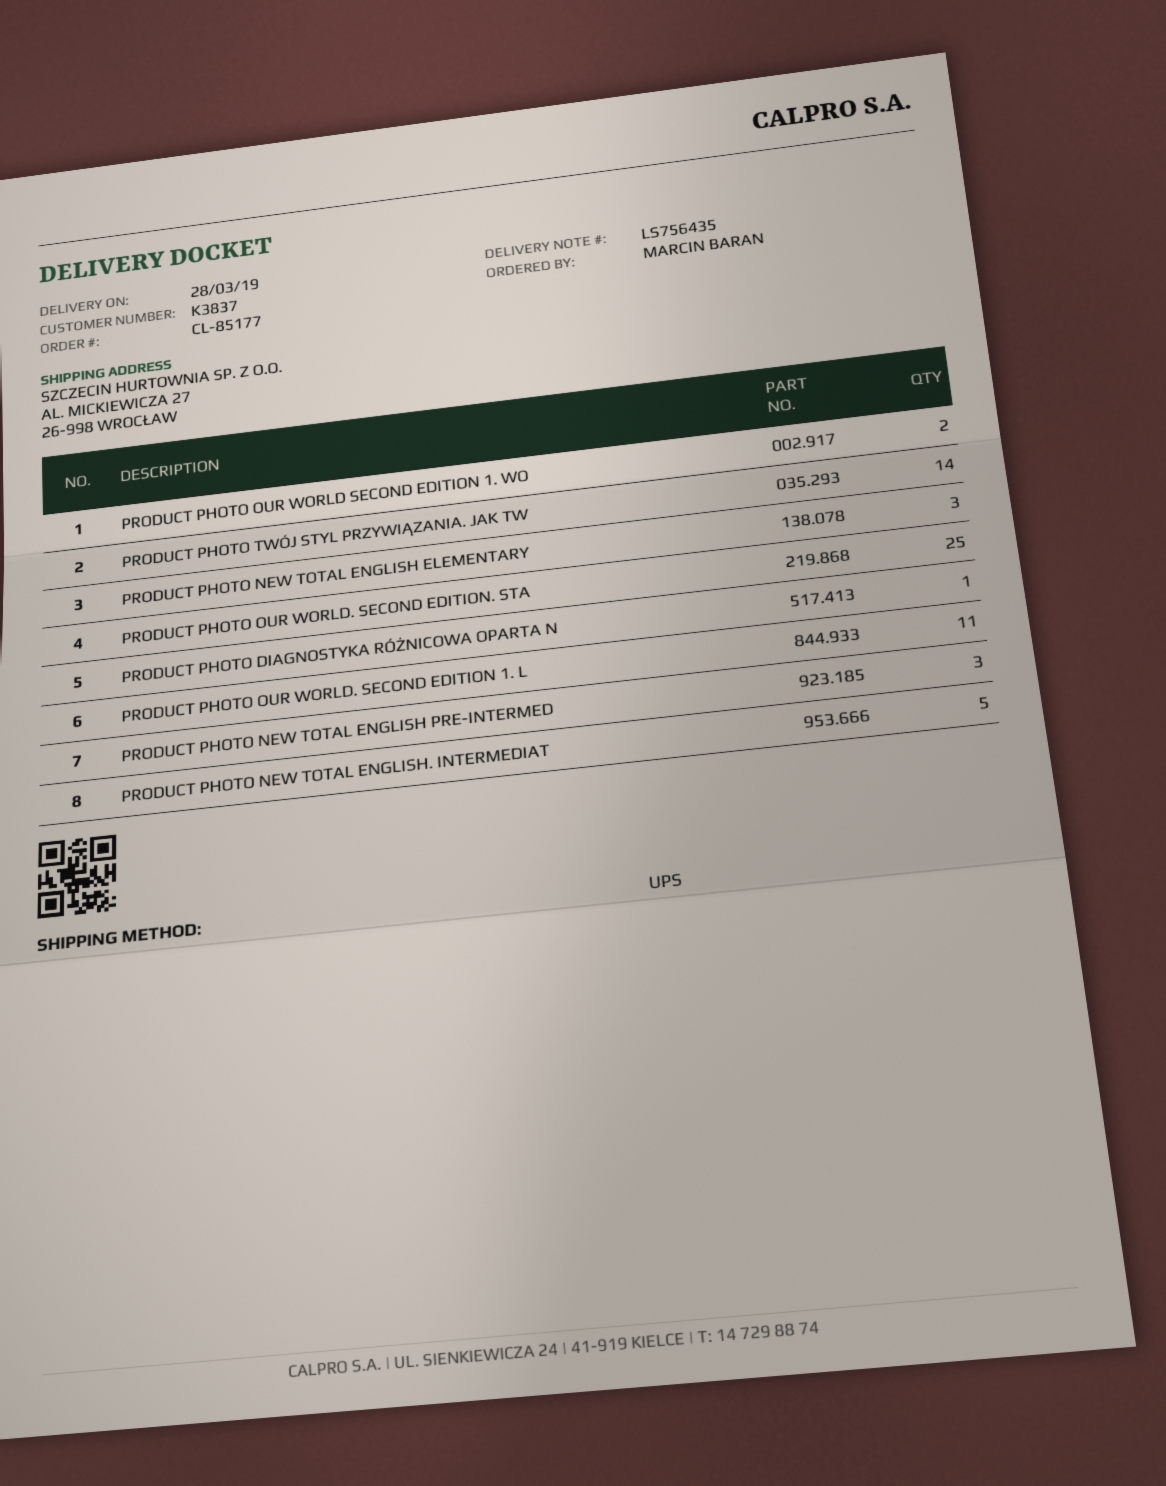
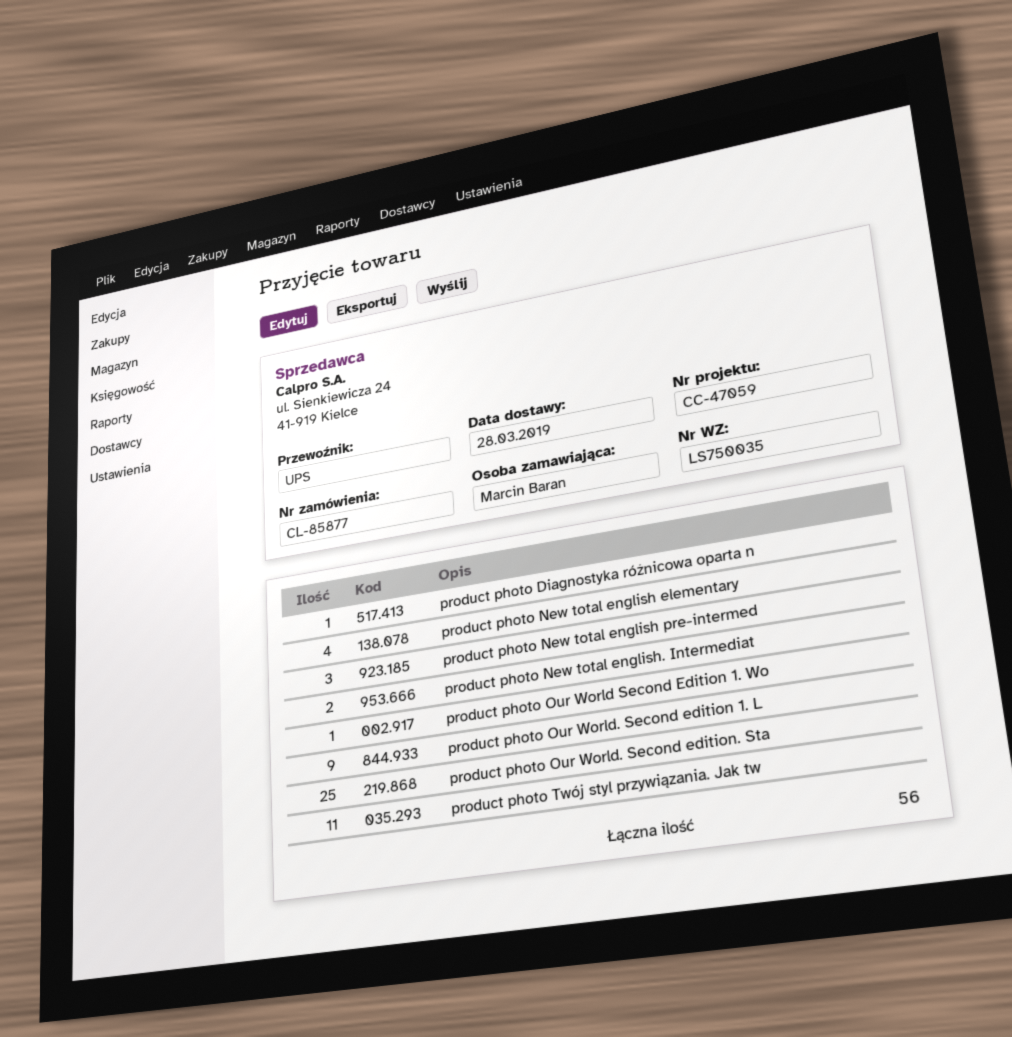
order number: CL-85177 -> CL-85877
delivery note number: LS756435 -> LS750035
PRODUCT PHOTO OUR WORLD SECOND EDITION 1. WO: 2 -> 1
PRODUCT PHOTO TWÓJ STYL PRZYWIĄZANIA. JAK TW: 14 -> 11
PRODUCT PHOTO NEW TOTAL ENGLISH ELEMENTARY: 3 -> 4
PRODUCT PHOTO OUR WORLD. SECOND EDITION 1. L: 11 -> 9
PRODUCT PHOTO NEW TOTAL ENGLISH. INTERMEDIAT: 5 -> 2

